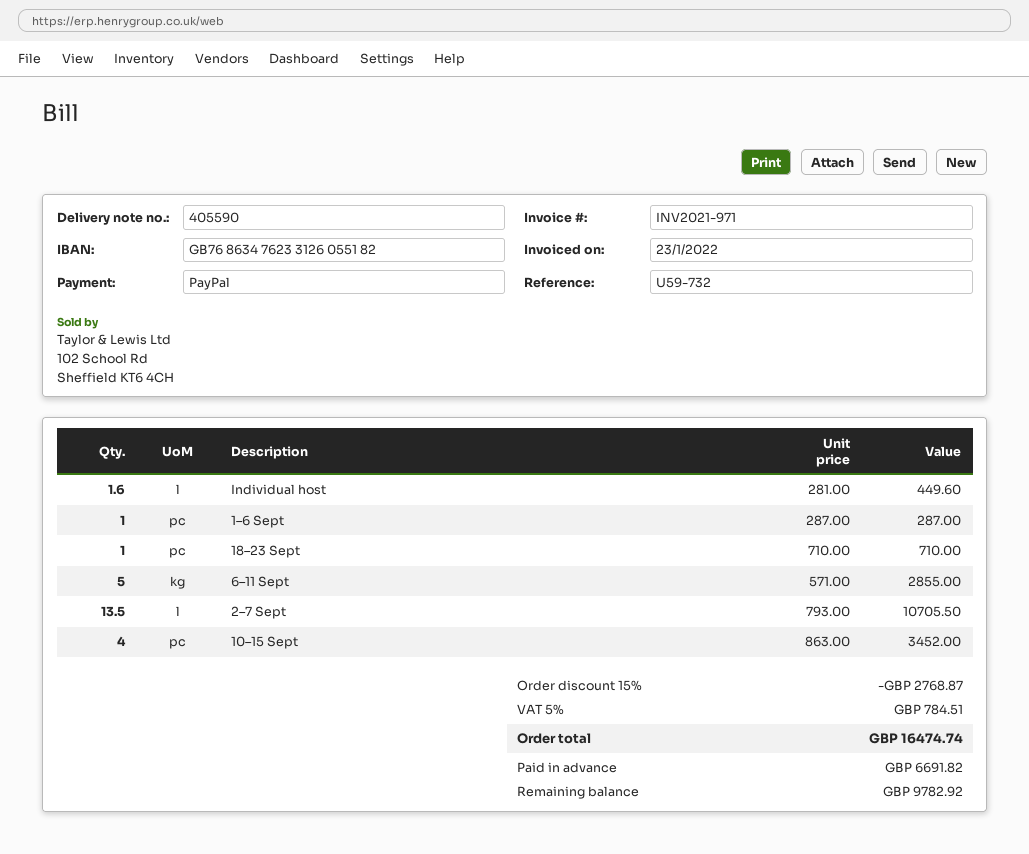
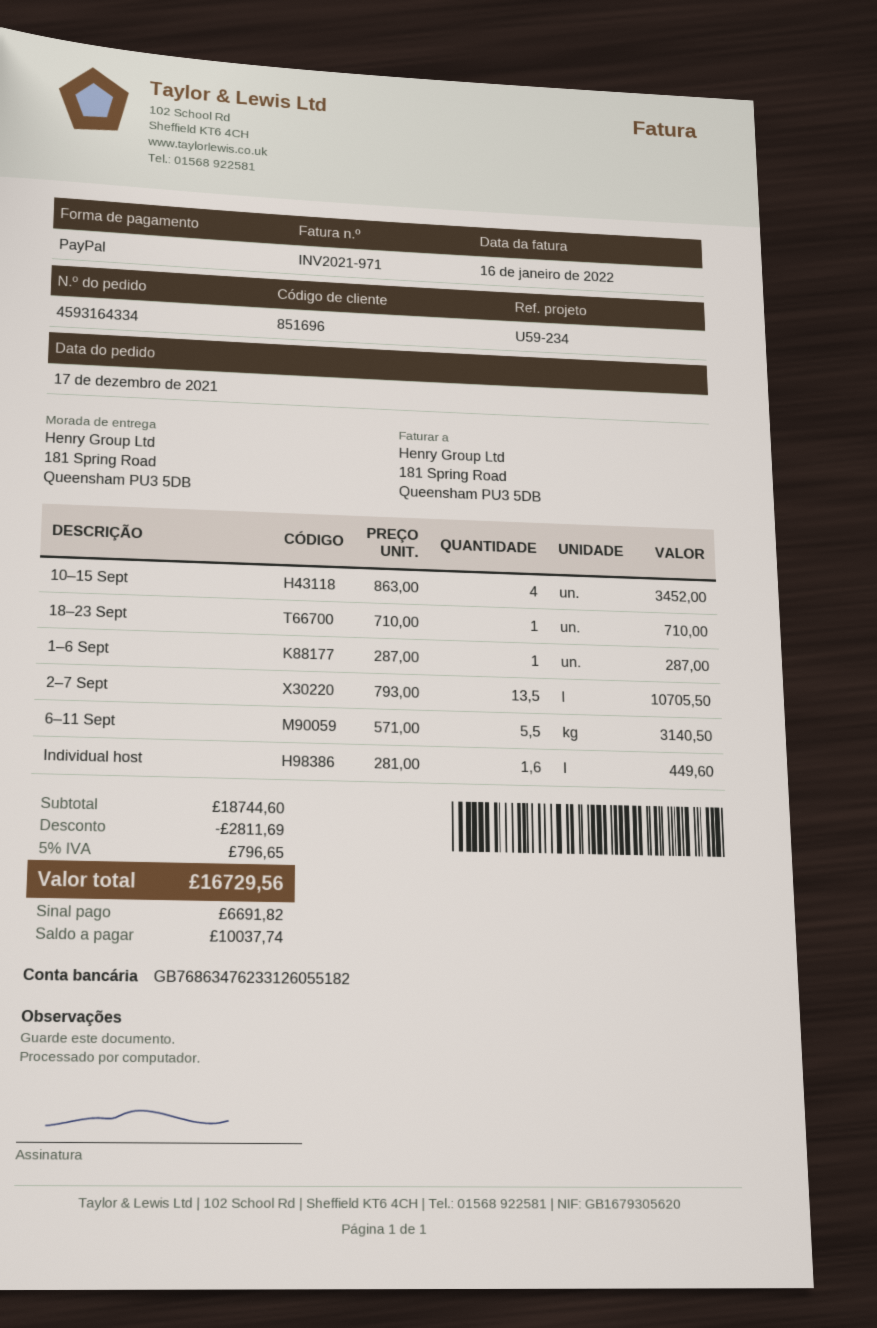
invoice date: 2022-01-23 -> 2022-01-16
reference: U59-732 -> U59-234
6–11 Sept: 5 x 571.00 = 2855.00 -> 5.5 x 571.00 = 3140.50
discount: 2768.87 -> 2811.69
tax: 5% = 784.51 -> 5% = 796.65
total: 16474.74 -> 16729.56
balance: 9782.92 -> 10037.74

